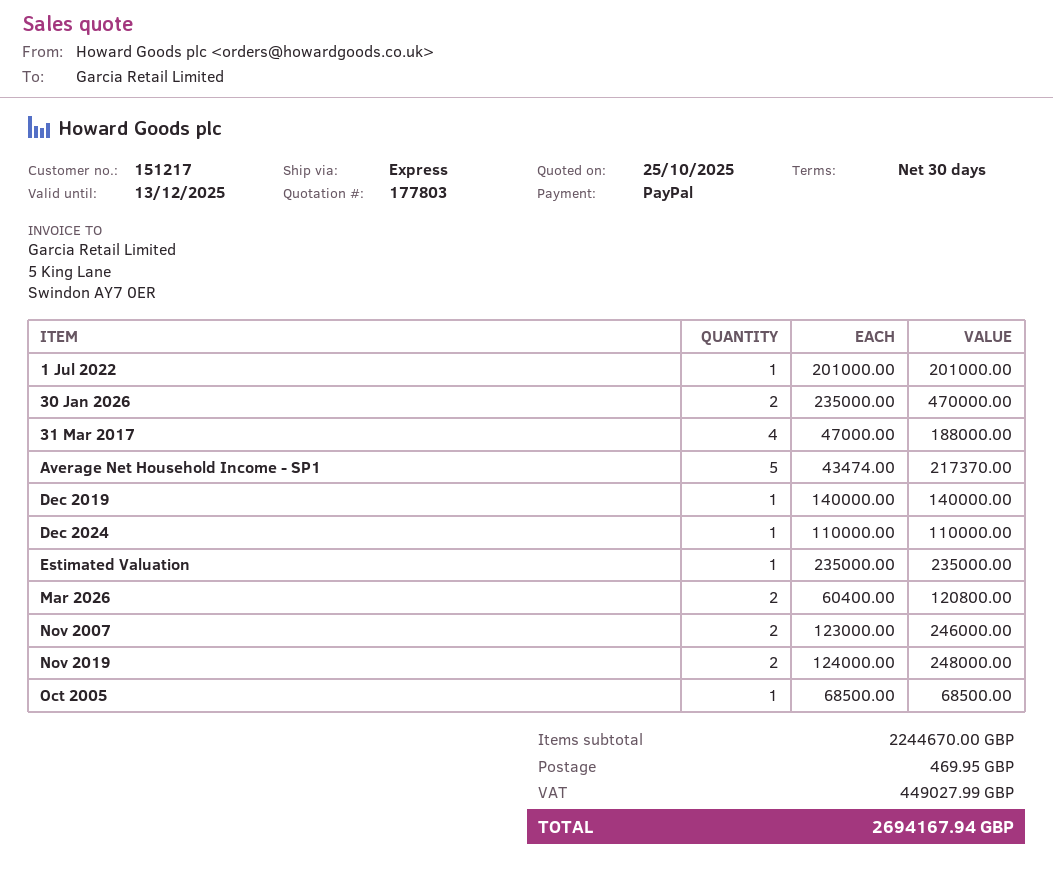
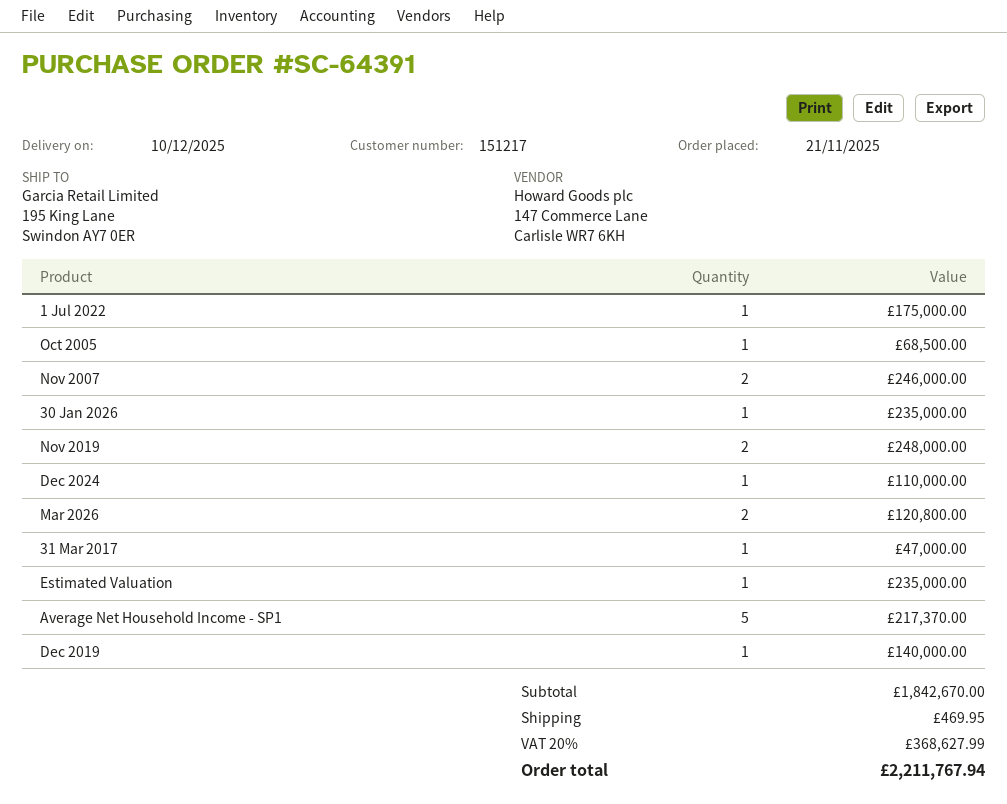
1 Jul 2022: 1 for 201000.00 -> 1 for 175000.00
30 Jan 2026: 2 for 470000.00 -> 1 for 235000.00
31 Mar 2017: 4 for 188000.00 -> 1 for 47000.00
subtotal: 2244670.00 -> 1842670.00
tax: 449027.99 -> 368627.99
total: 2694167.94 -> 2211767.94

